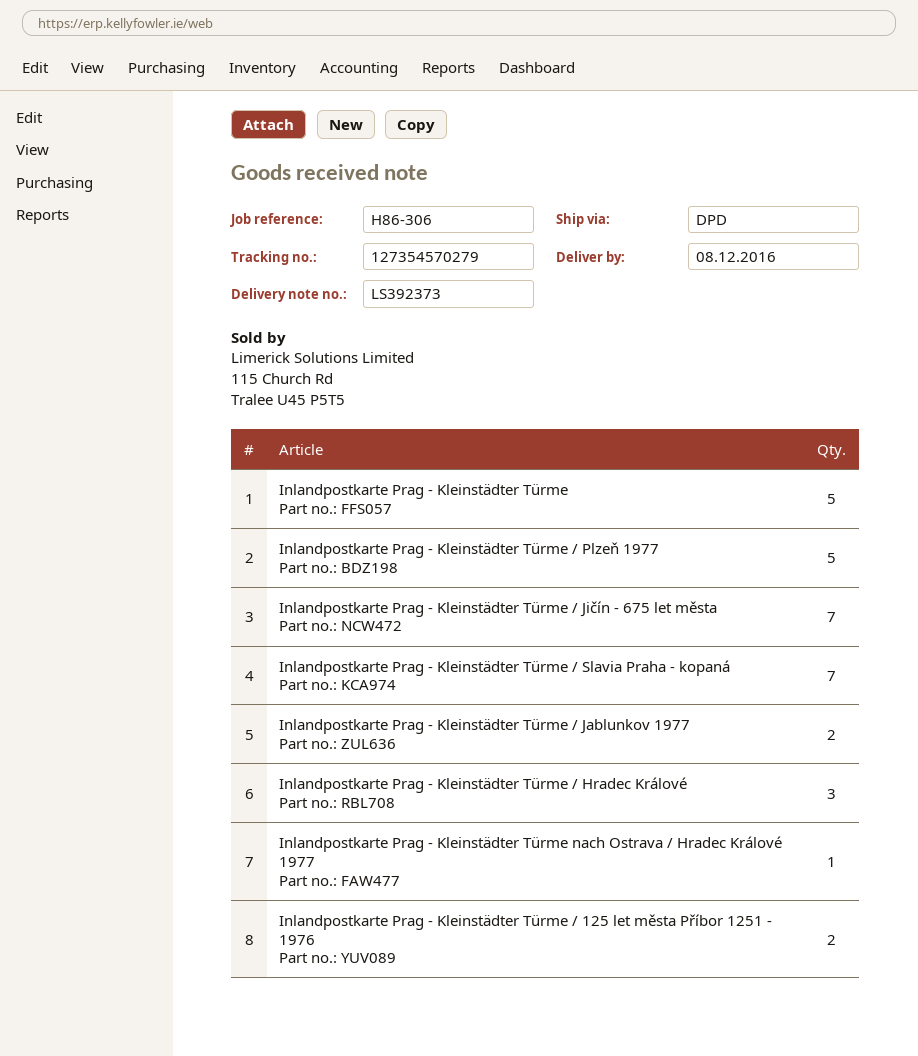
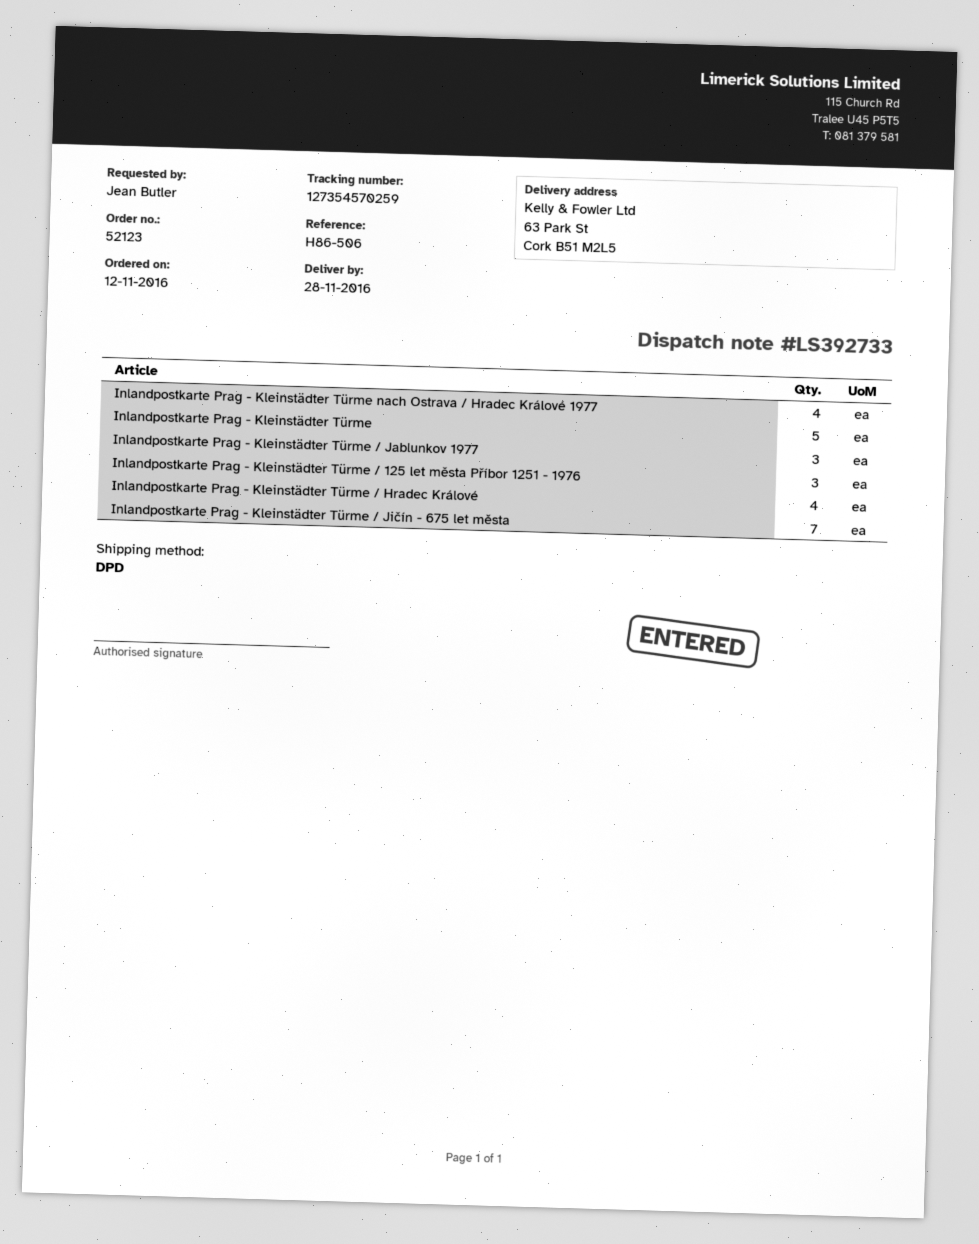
delivery note number: LS392373 -> LS392733
delivery date: 2016-12-08 -> 2016-11-28
reference: H86-306 -> H86-506
tracking number: 127354570279 -> 127354570259
Inlandpostkarte Prag - Kleinstädter Türme / Plzeň 1977: 5 -> none
Inlandpostkarte Prag - Kleinstädter Türme / Slavia Praha - kopaná: 7 -> none
Inlandpostkarte Prag - Kleinstädter Türme / Jablunkov 1977: 2 -> 3
Inlandpostkarte Prag - Kleinstädter Türme / Hradec Králové: 3 -> 4
Inlandpostkarte Prag - Kleinstädter Türme nach Ostrava / Hradec Králové 1977: 1 -> 4
Inlandpostkarte Prag - Kleinstädter Türme / 125 let města Příbor 1251 - 1976: 2 -> 3

